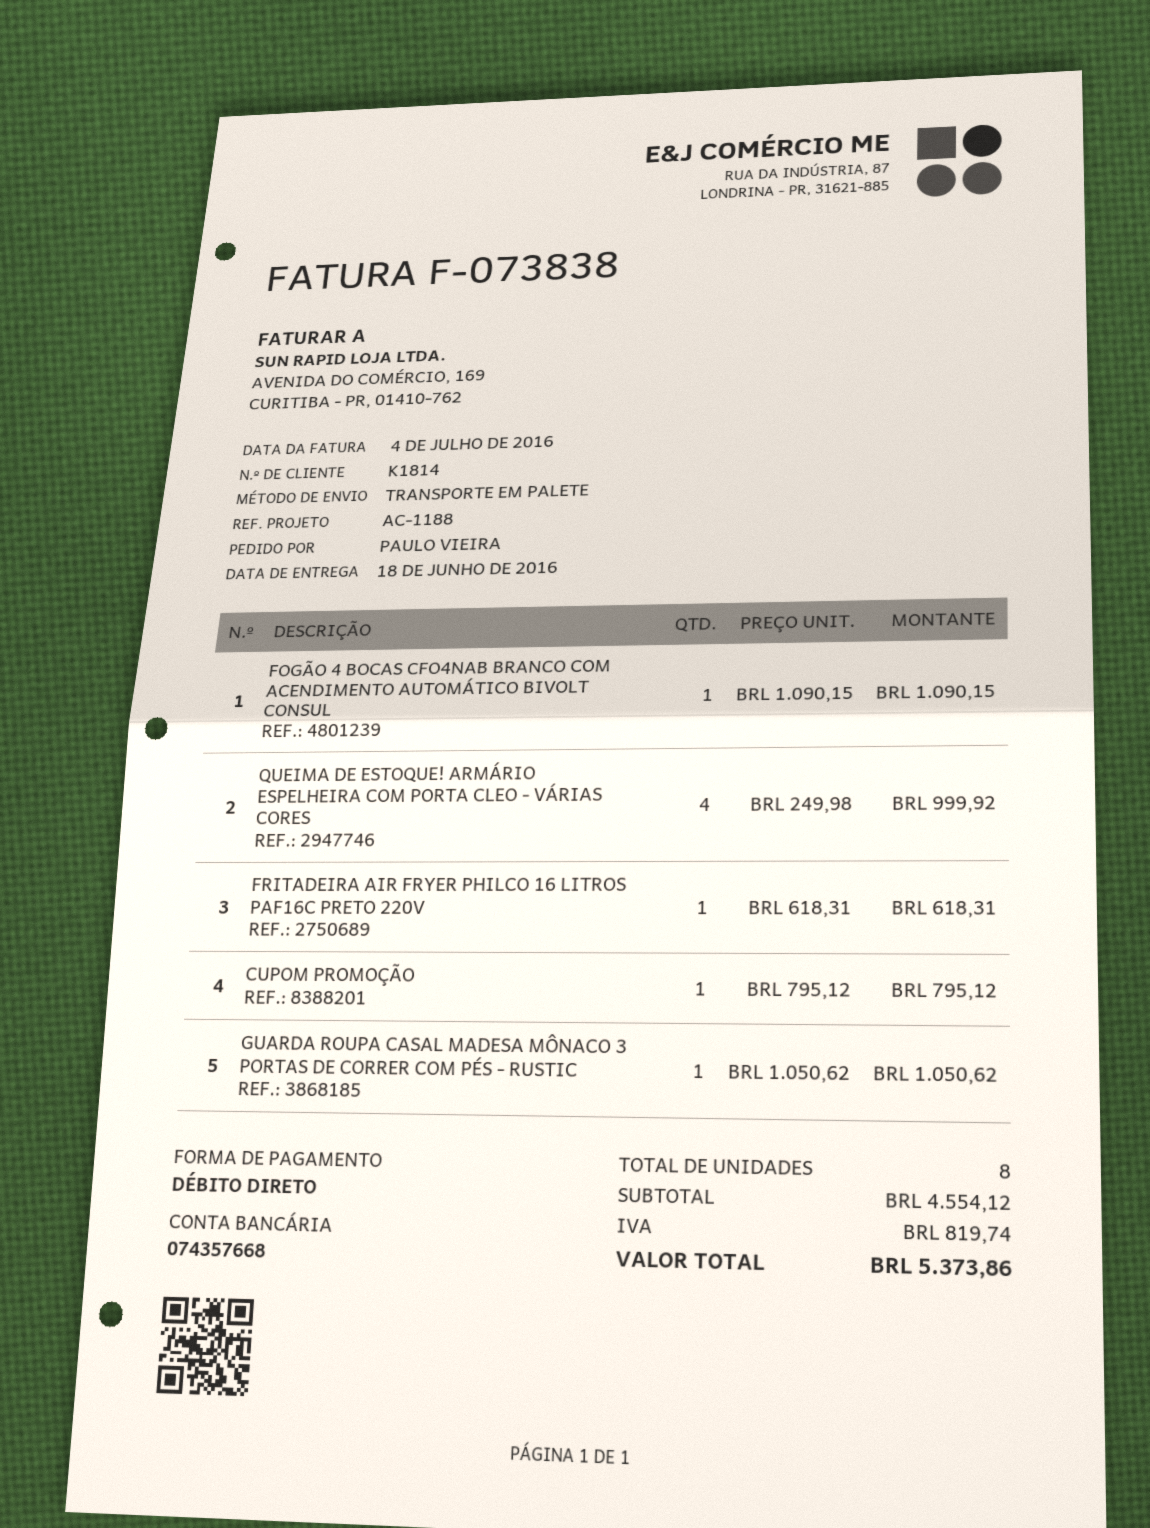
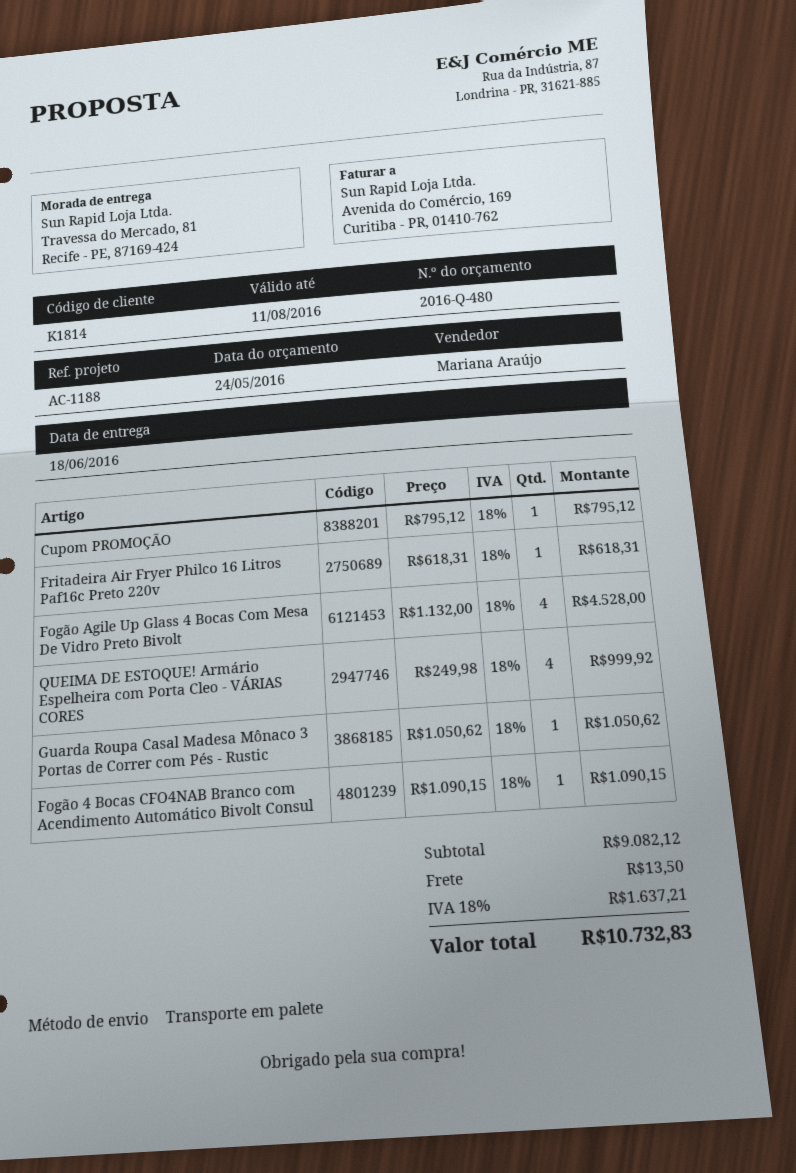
Fogão Agile Up Glass 4 Bocas Com Mesa De Vidro Preto Bivolt: none -> 4 x 1132.00 = 4528.00
subtotal: 4554.12 -> 9082.12
shipping: none -> 13.50
tax: 819.74 -> 1637.21
total: 5373.86 -> 10732.83

